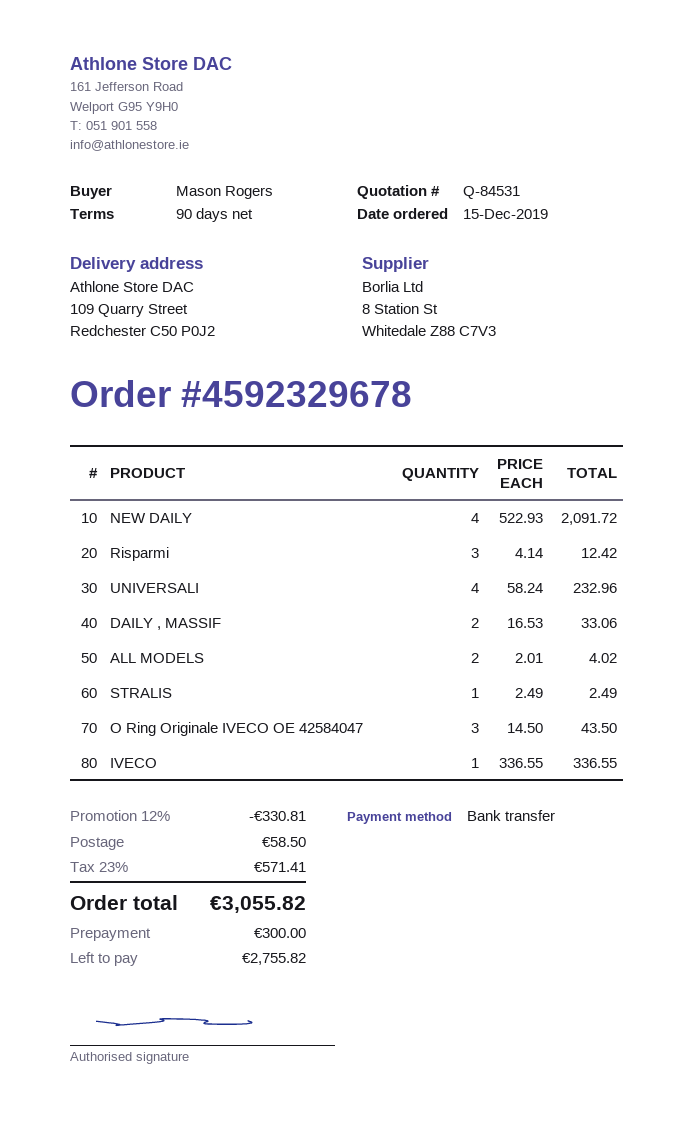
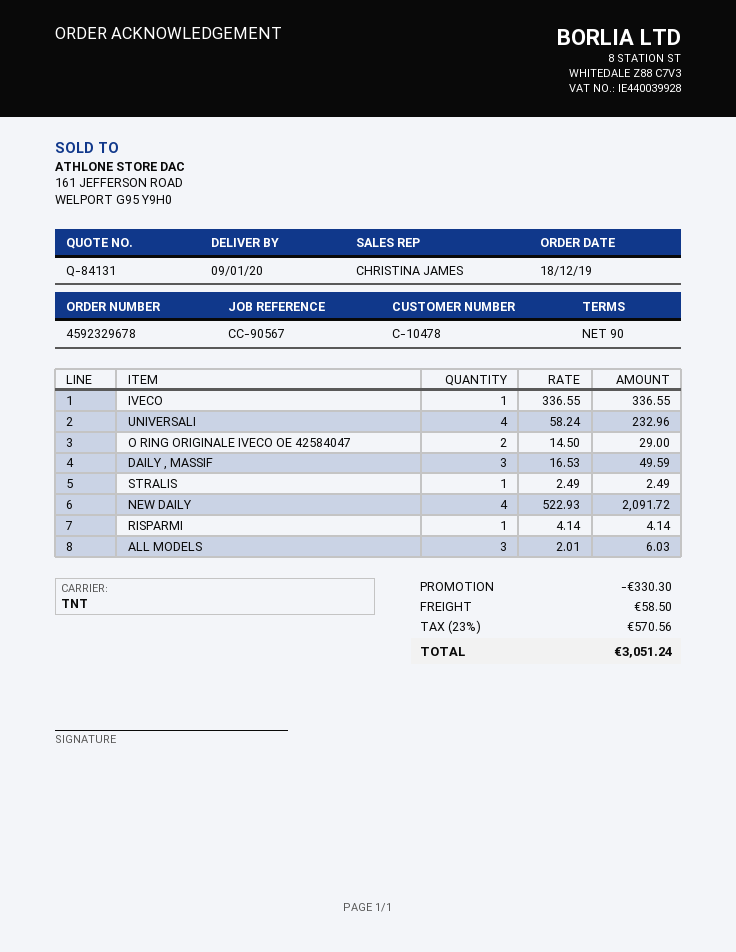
quote number: Q-84531 -> Q-84131
order date: 2019-12-15 -> 2019-12-18
Risparmi: 3 x 4.14 = 12.42 -> 1 x 4.14 = 4.14
DAILY , MASSIF: 2 x 16.53 = 33.06 -> 3 x 16.53 = 49.59
ALL MODELS: 2 x 2.01 = 4.02 -> 3 x 2.01 = 6.03
O Ring Originale IVECO OE 42584047: 3 x 14.50 = 43.50 -> 2 x 14.50 = 29.00
discount: 330.81 -> 330.30
tax: 23% = 571.41 -> 23% = 570.56
total: 3055.82 -> 3051.24

